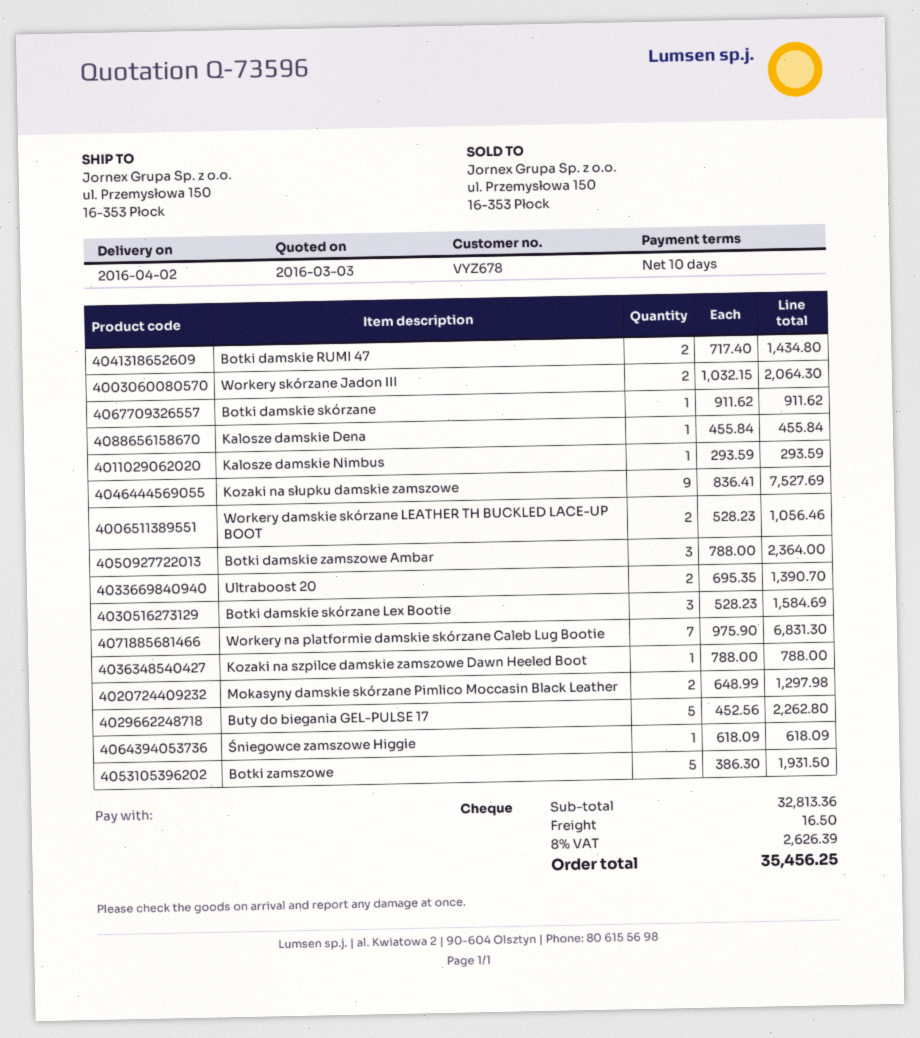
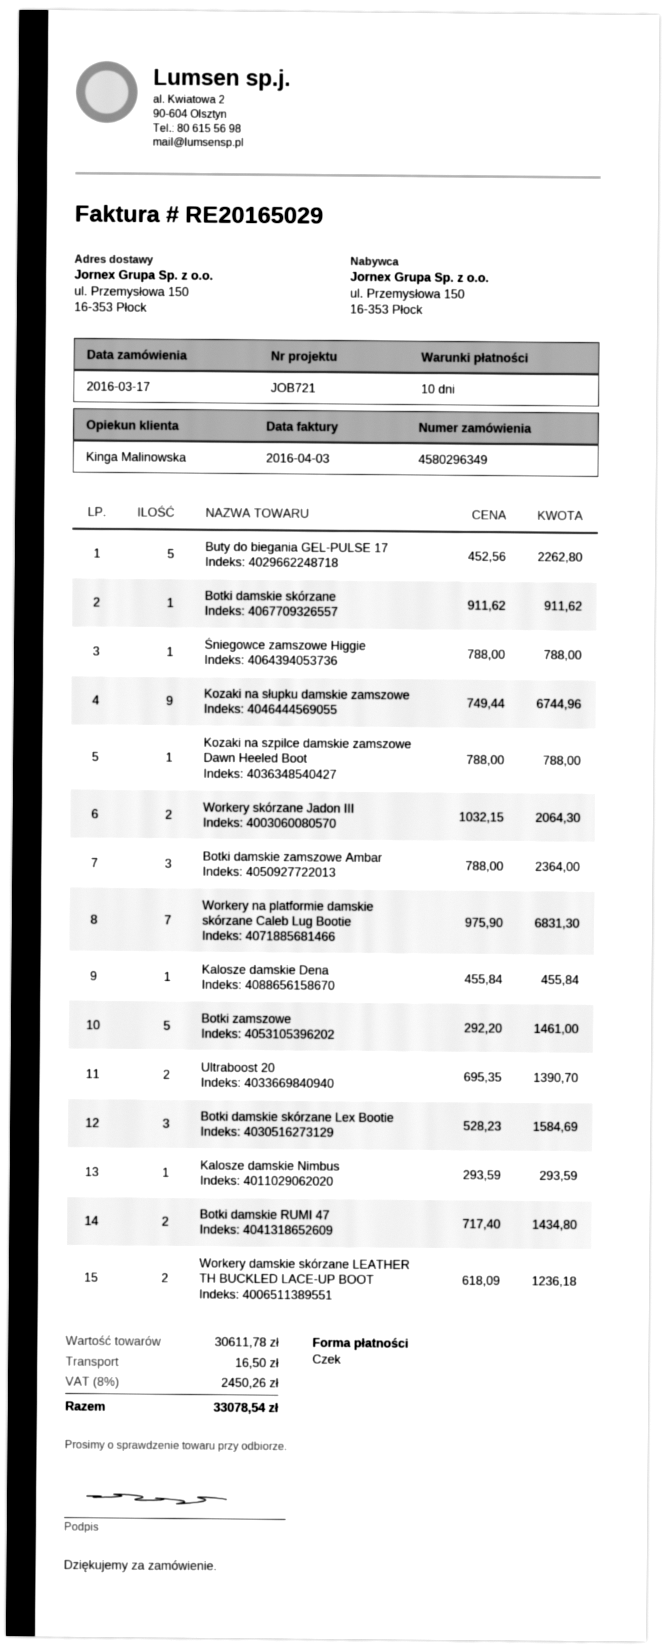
Kozaki na słupku damskie zamszowe: 9 x 836.41 = 7527.69 -> 9 x 749.44 = 6744.96
Workery damskie skórzane LEATHER TH BUCKLED LACE-UP BOOT: 2 x 528.23 = 1056.46 -> 2 x 618.09 = 1236.18
Mokasyny damskie skórzane Pimlico Moccasin Black Leather: 2 x 648.99 = 1297.98 -> none
Śniegowce zamszowe Higgie: 1 x 618.09 = 618.09 -> 1 x 788.00 = 788.00
Botki zamszowe: 5 x 386.30 = 1931.50 -> 5 x 292.20 = 1461.00
subtotal: 32813.36 -> 30611.78
tax: 8% = 2626.39 -> 8% = 2450.26
total: 35456.25 -> 33078.54

